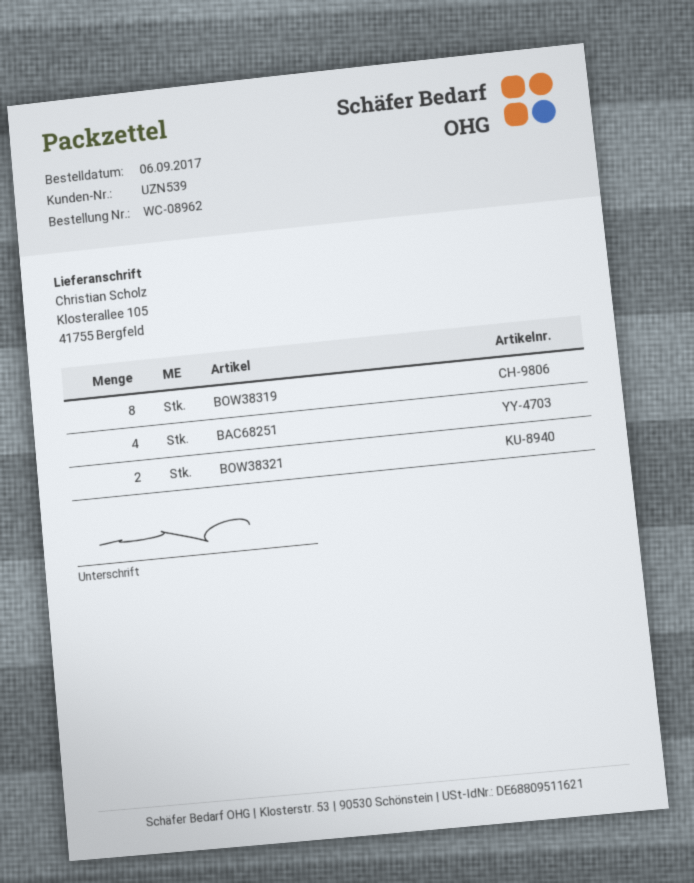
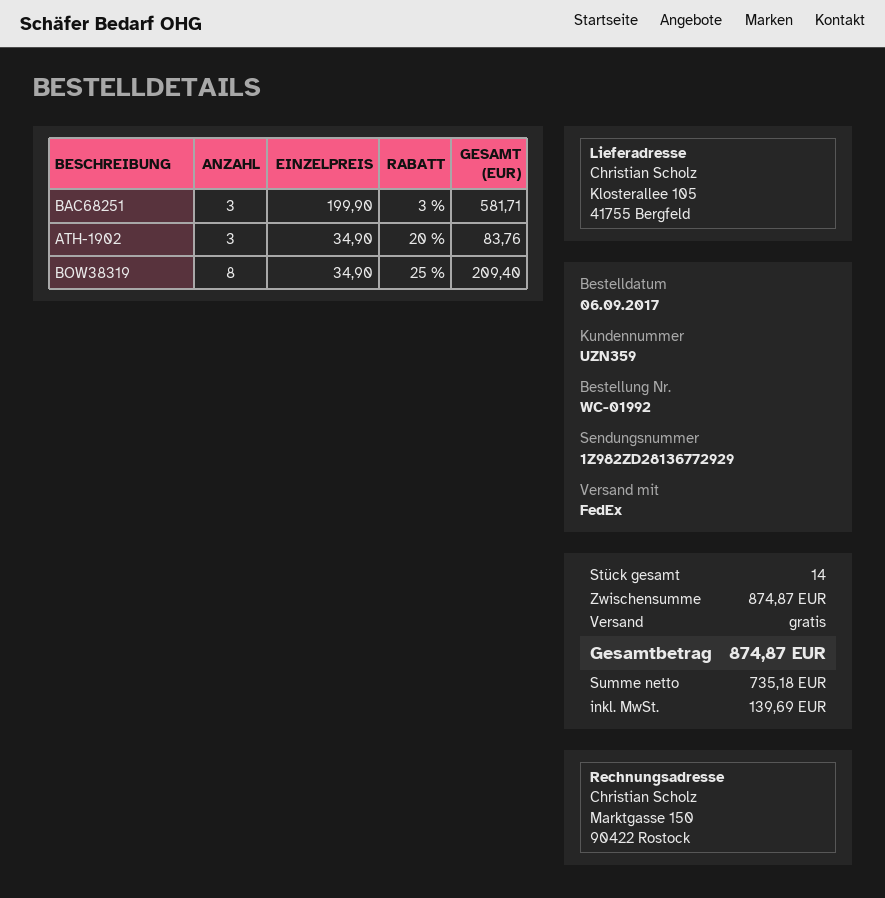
order number: WC-08962 -> WC-01992
customer number: UZN539 -> UZN359
BAC68251: 4 -> 3
BOW38321: 2 -> none
ATH-1902: none -> 3

